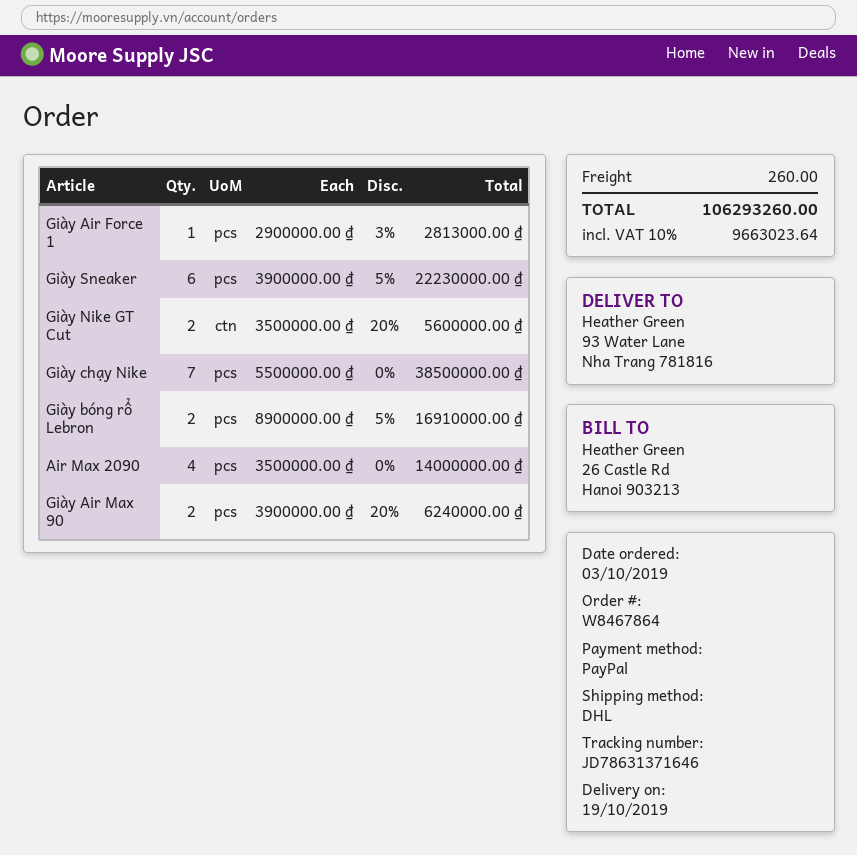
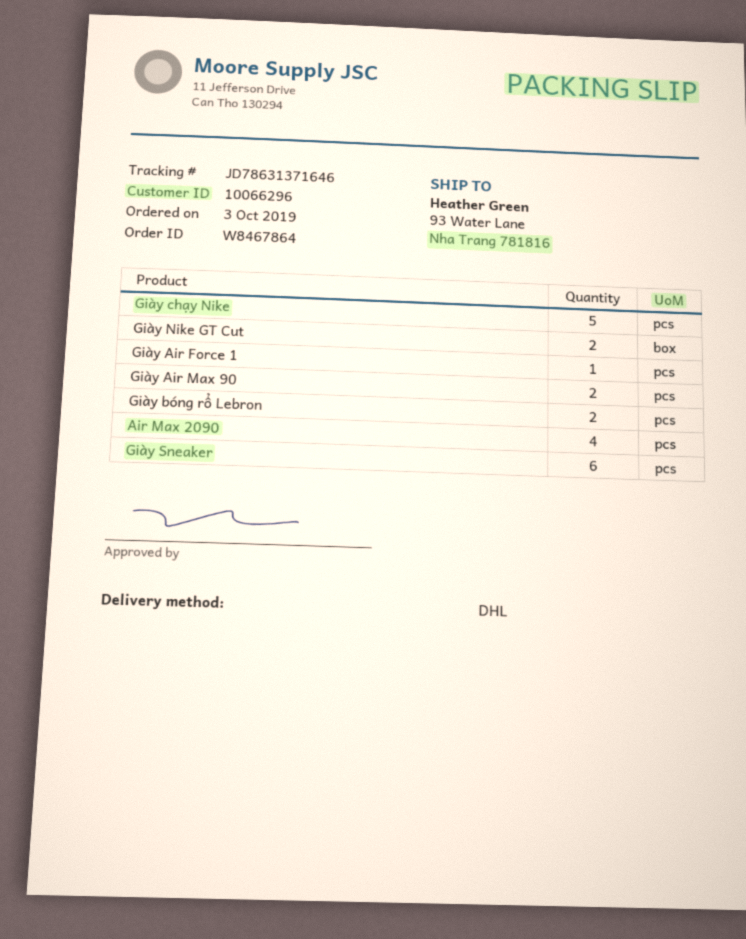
Giày chạy Nike: 7 -> 5

